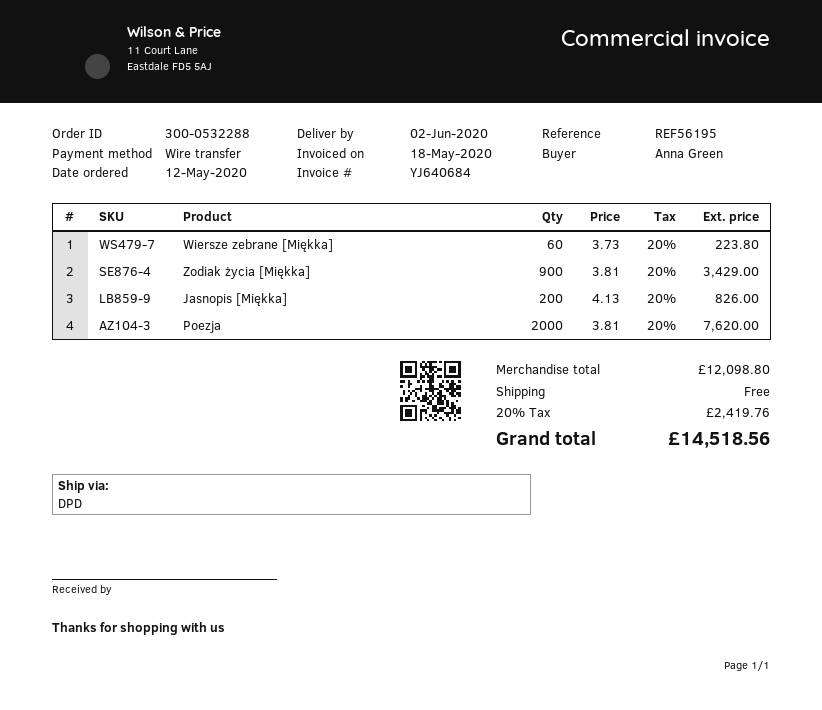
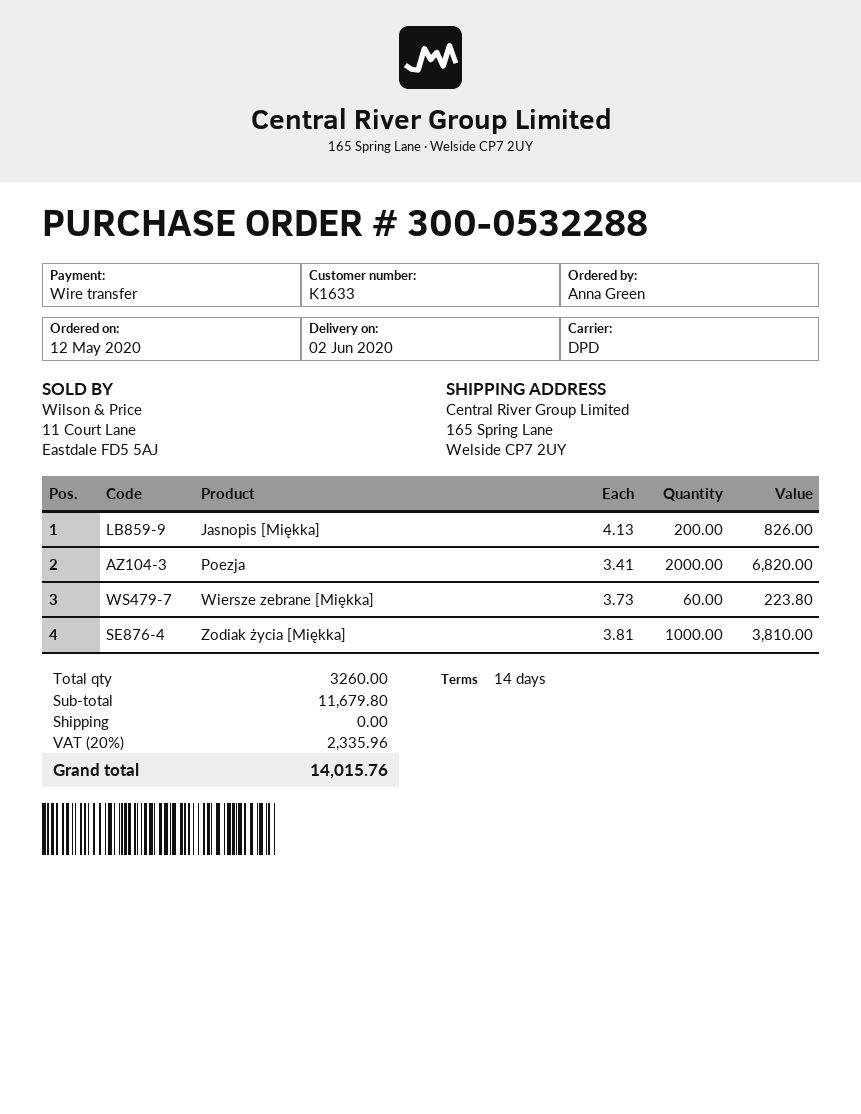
Zodiak życia [Miękka]: 900 x 3.81 = 3429.00 -> 1000 x 3.81 = 3810.00
Poezja: 2000 x 3.81 = 7620.00 -> 2000 x 3.41 = 6820.00
subtotal: 12098.80 -> 11679.80
tax: 20% = 2419.76 -> 20% = 2335.96
total: 14518.56 -> 14015.76

